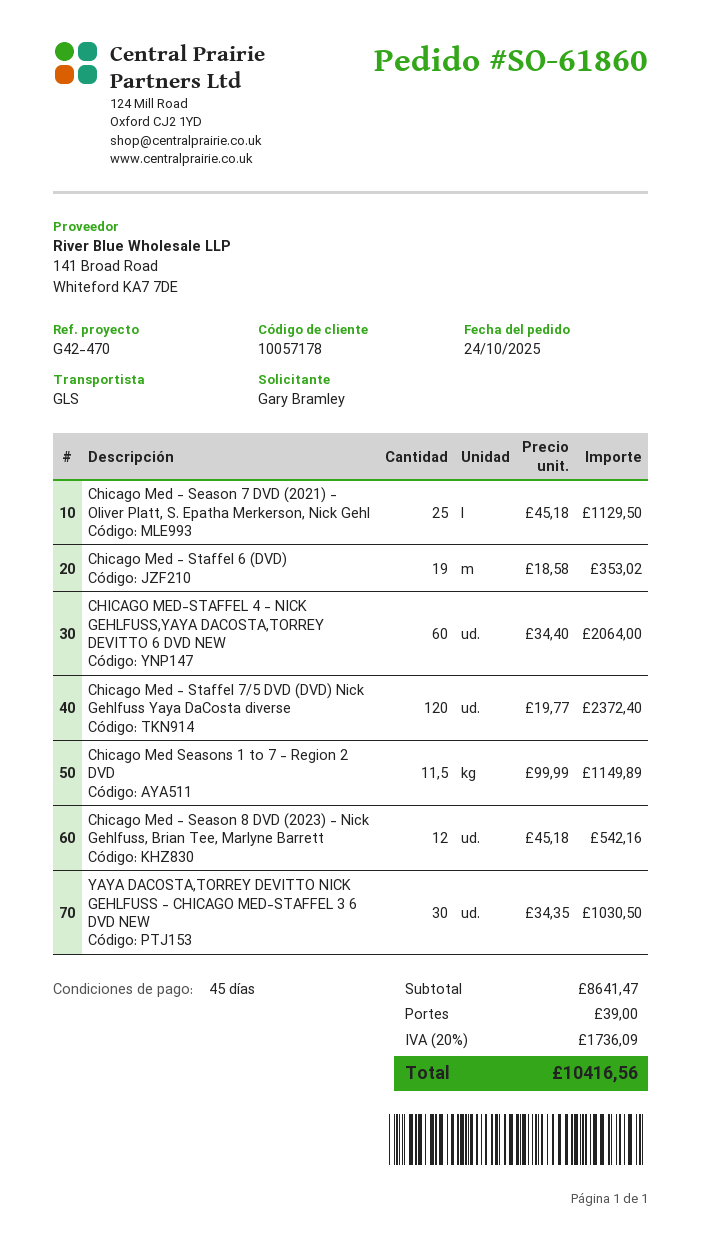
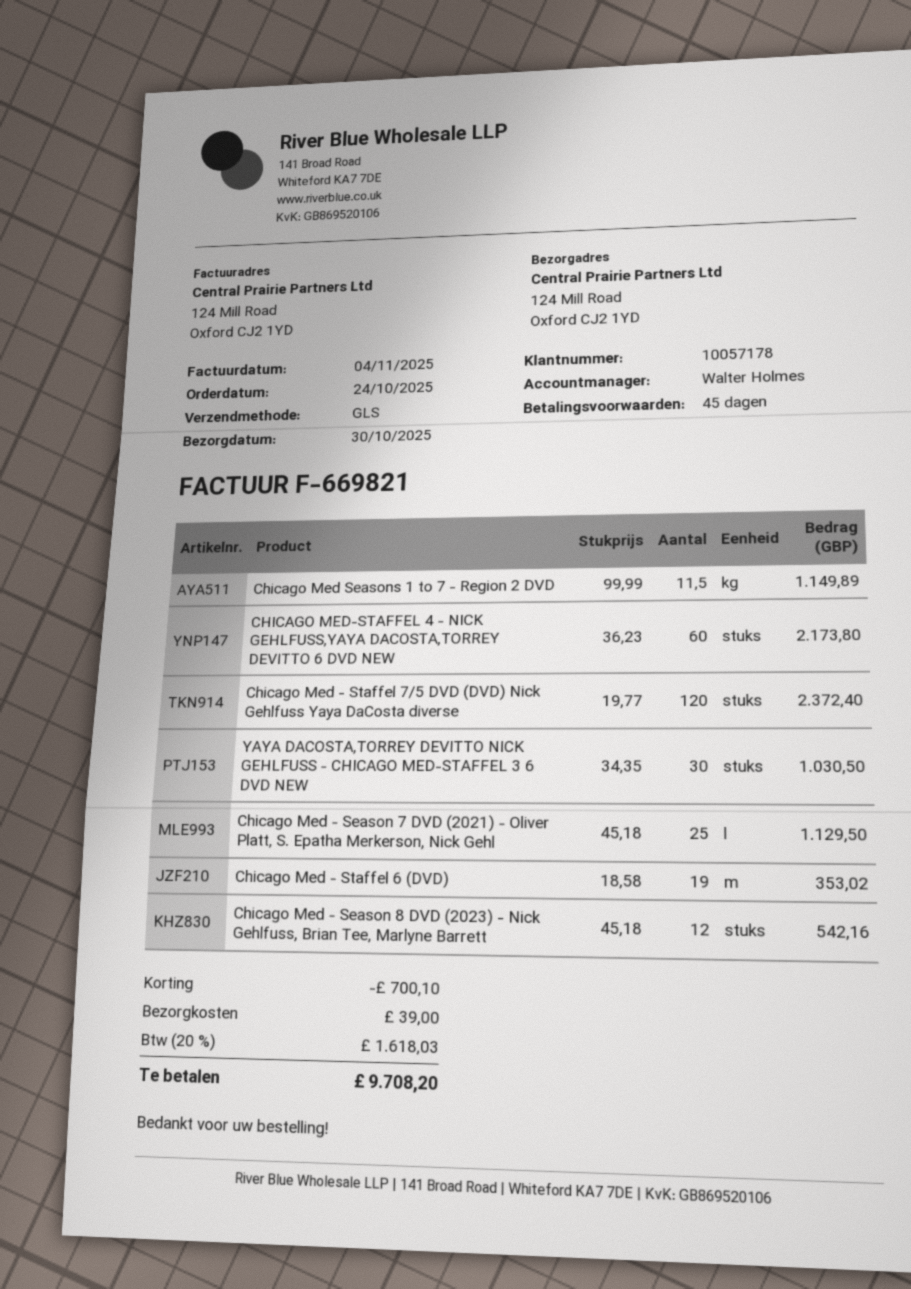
CHICAGO MED-STAFFEL 4 - NICK GEHLFUSS,YAYA DACOSTA,TORREY DEVITTO 6 DVD NEW: 60 x 34.40 = 2064.00 -> 60 x 36.23 = 2173.80
discount: none -> 700.10
tax: 20% = 1736.09 -> 20% = 1618.03
total: 10416.56 -> 9708.20

